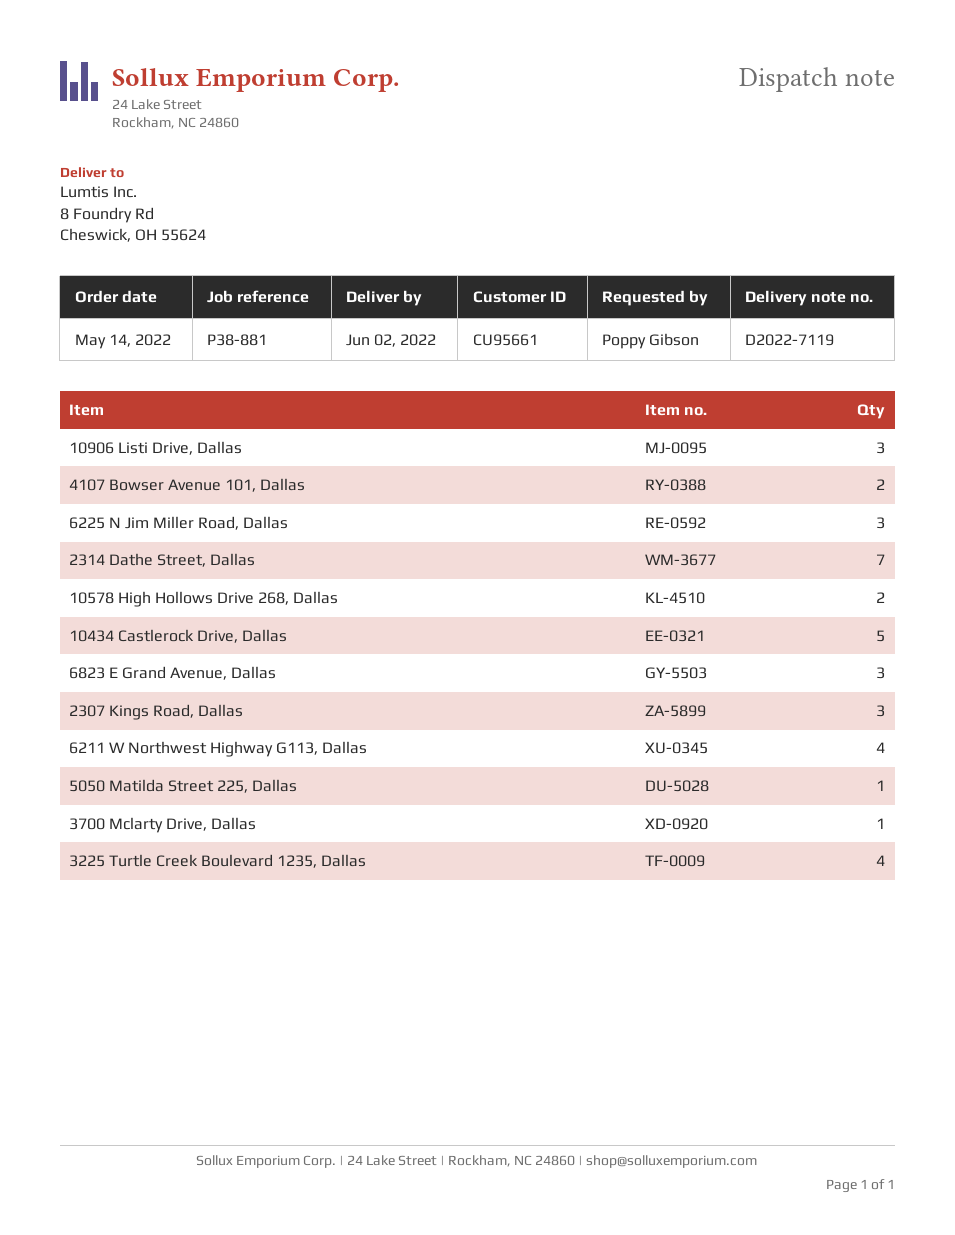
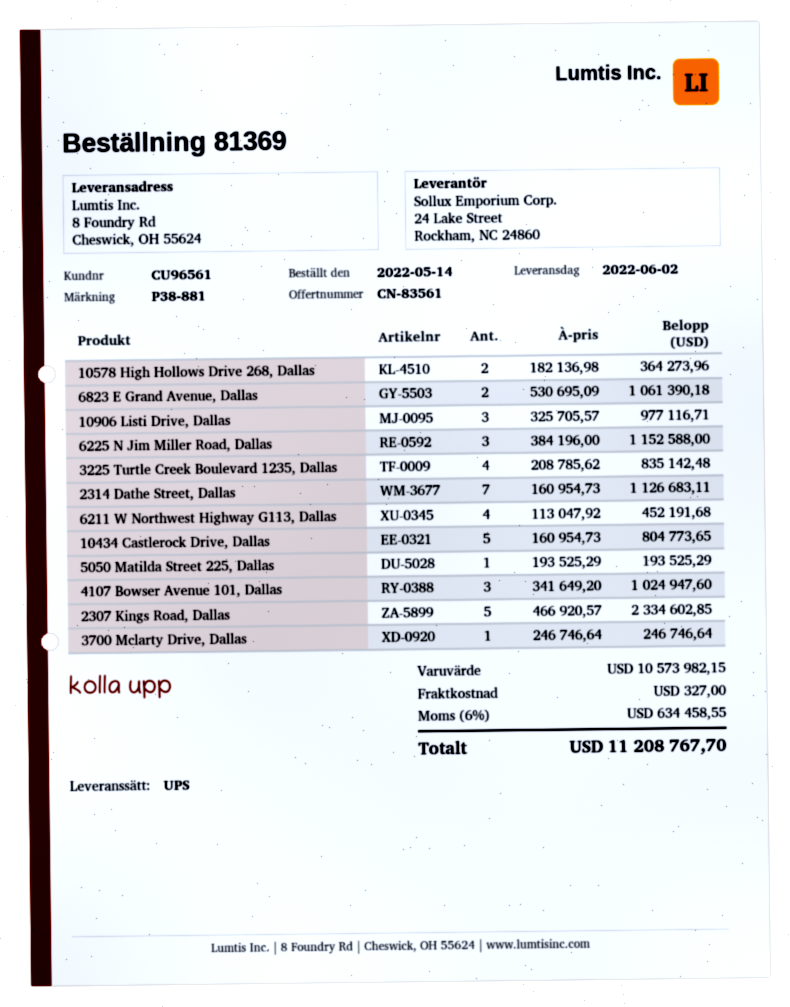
customer number: CU95661 -> CU96561
4107 Bowser Avenue 101, Dallas: 2 -> 3
6823 E Grand Avenue, Dallas: 3 -> 2
2307 Kings Road, Dallas: 3 -> 5

